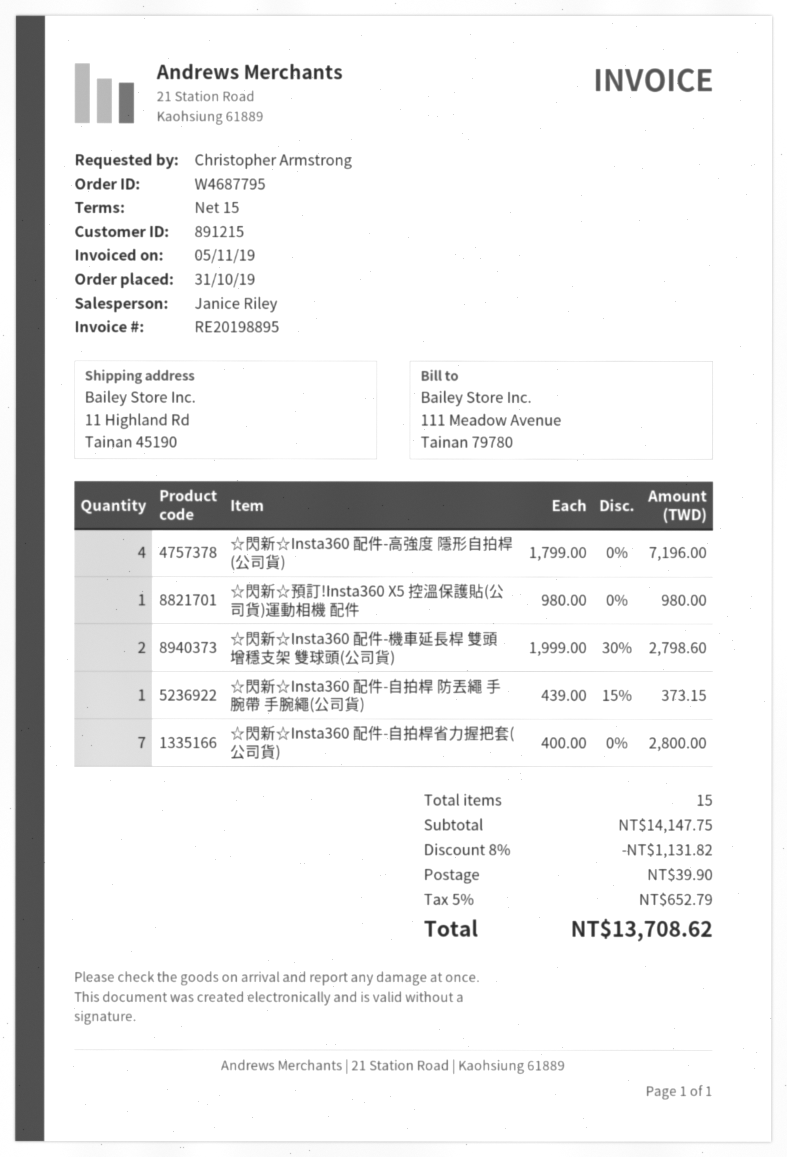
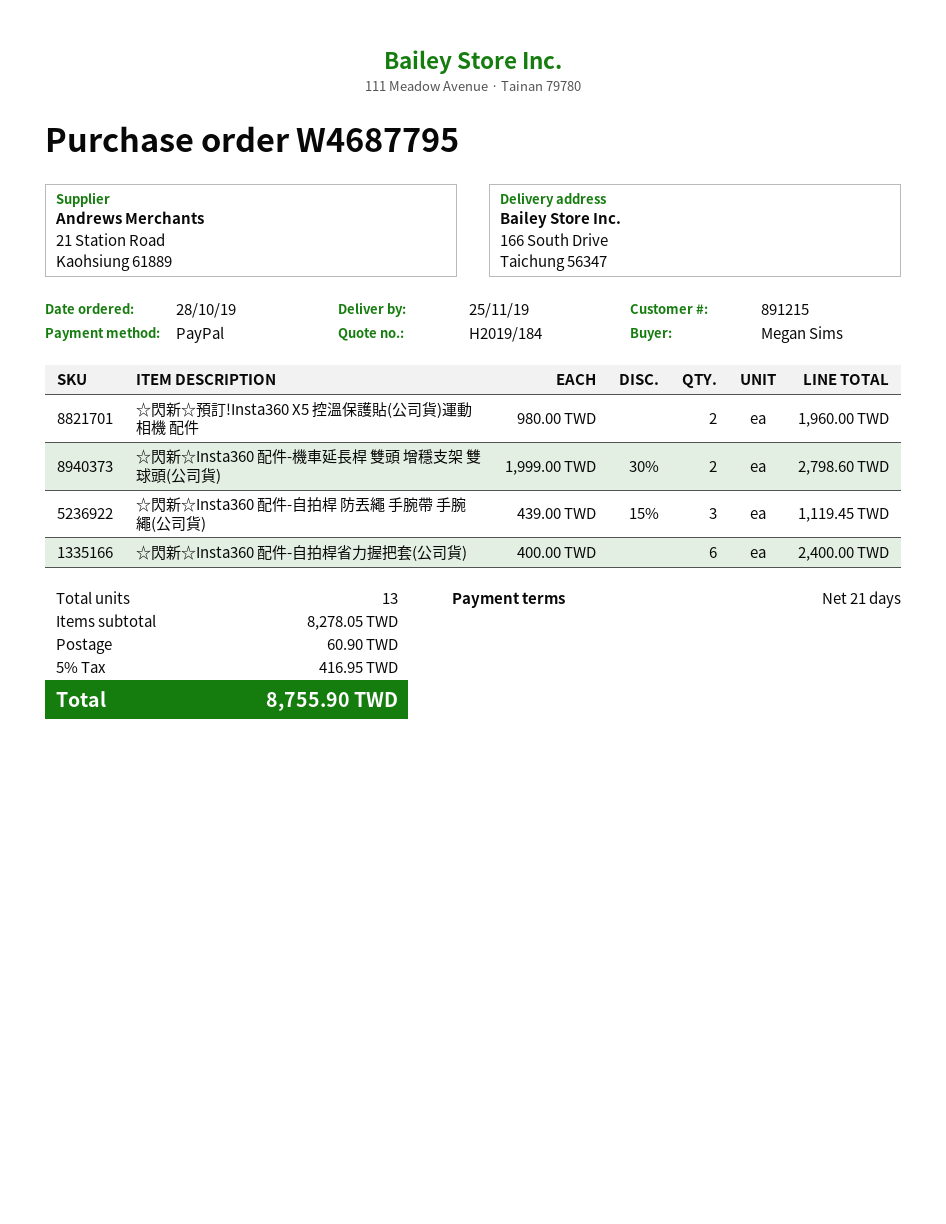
order date: 2019-10-31 -> 2019-10-28
payment terms: 15 days -> 21 days
ordered by: Christopher Armstrong -> Megan Sims
ship to: 11 Highland Rd, Tainan 45190 -> 166 South Drive, Taichung 56347
☆閃新☆Insta360 配件-高強度 隱形自拍桿 (公司貨): 4 x 1799.00 = 7196.00 -> none
☆閃新☆預訂!Insta360 X5 控溫保護貼(公司貨)運動相機 配件: 1 x 980.00 = 980.00 -> 2 x 980.00 = 1960.00
☆閃新☆Insta360 配件-自拍桿 防丟繩 手腕帶 手腕繩(公司貨): 1 x 439.00 - 15% = 373.15 -> 3 x 439.00 - 15% = 1119.45
☆閃新☆Insta360 配件-自拍桿省力握把套(公司貨): 7 x 400.00 = 2800.00 -> 6 x 400.00 = 2400.00
total quantity: 15 -> 13
subtotal: 14147.75 -> 8278.05
discount: 8% = 1131.82 -> none
shipping: 39.90 -> 60.90
tax: 5% = 652.79 -> 5% = 416.95
total: 13708.62 -> 8755.90

